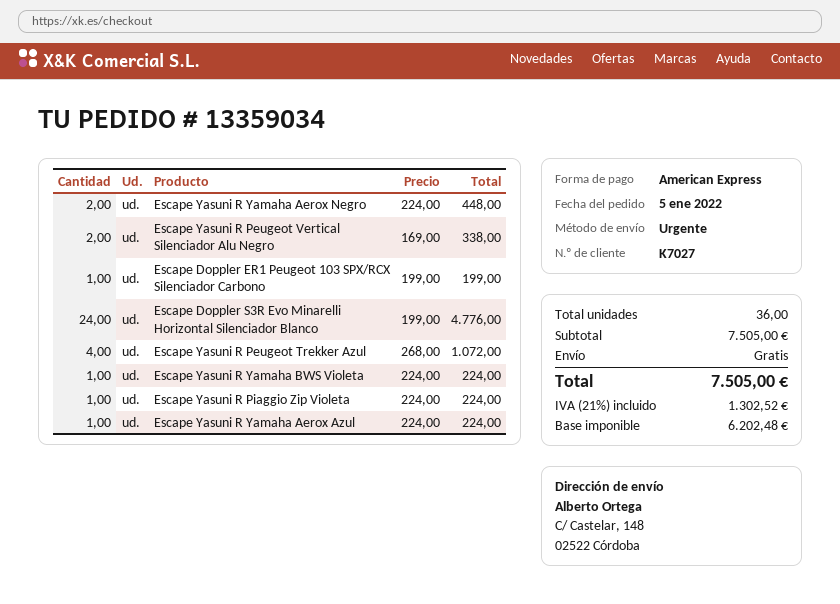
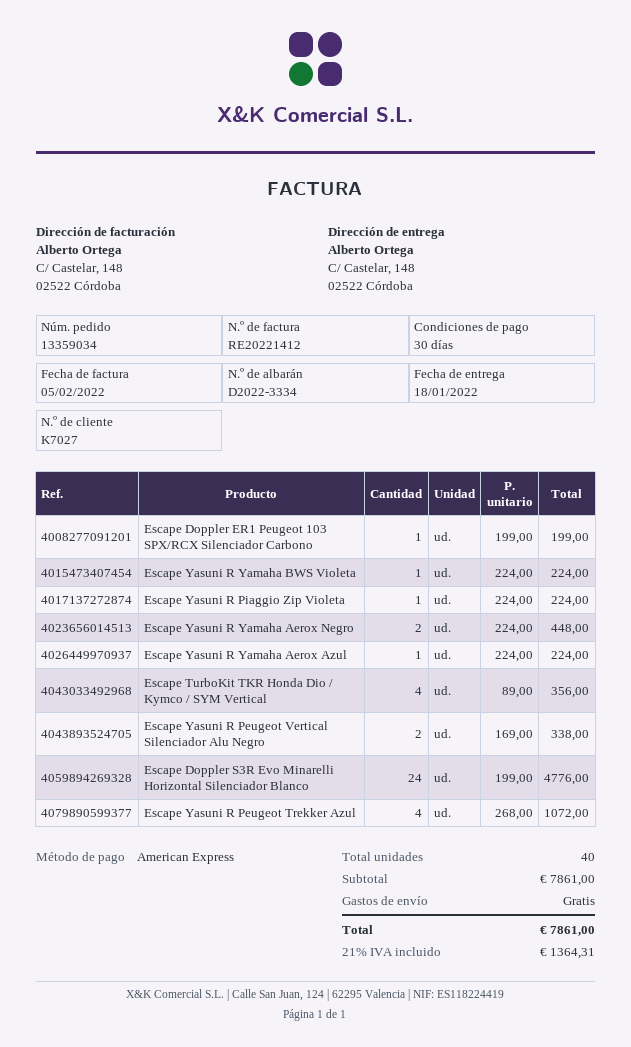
Escape TurboKit TKR Honda Dio / Kymco / SYM Vertical: none -> 4 x 89.00 = 356.00
total quantity: 36 -> 40
subtotal: 7505.00 -> 7861.00
tax: 21% = 1302.52 -> 21% = 1364.31
total: 7505.00 -> 7861.00

